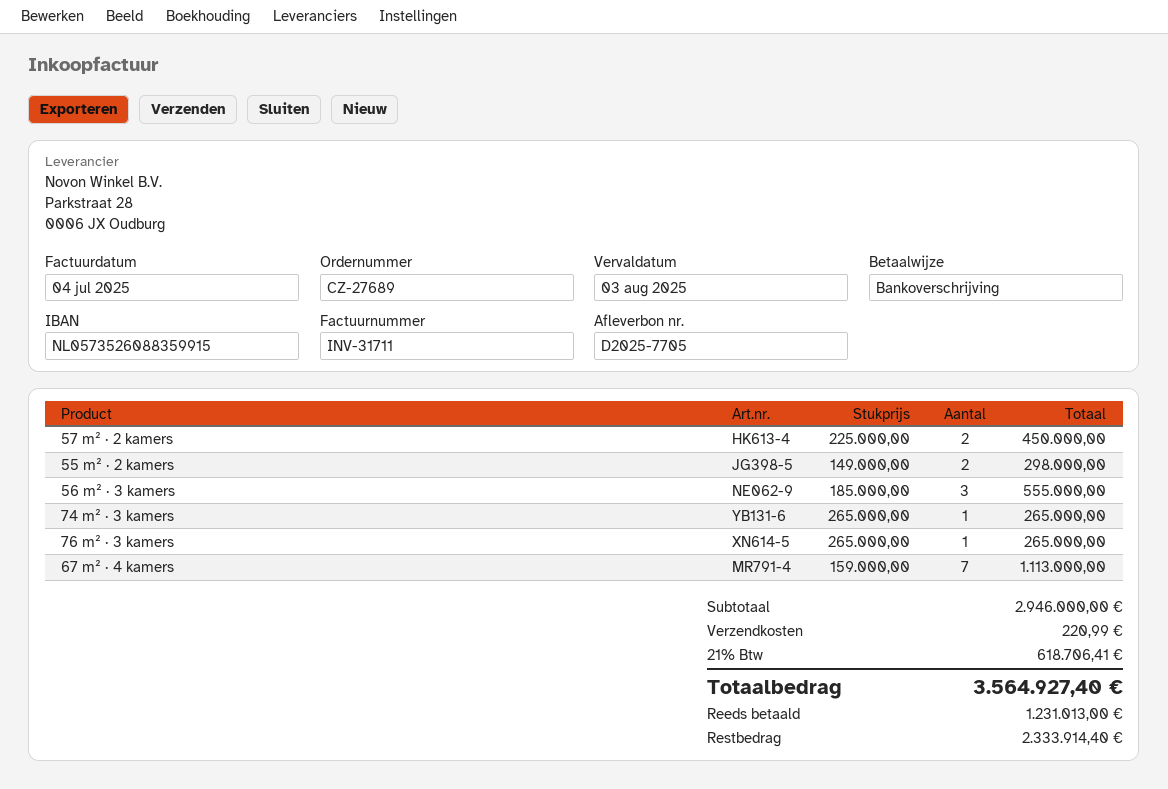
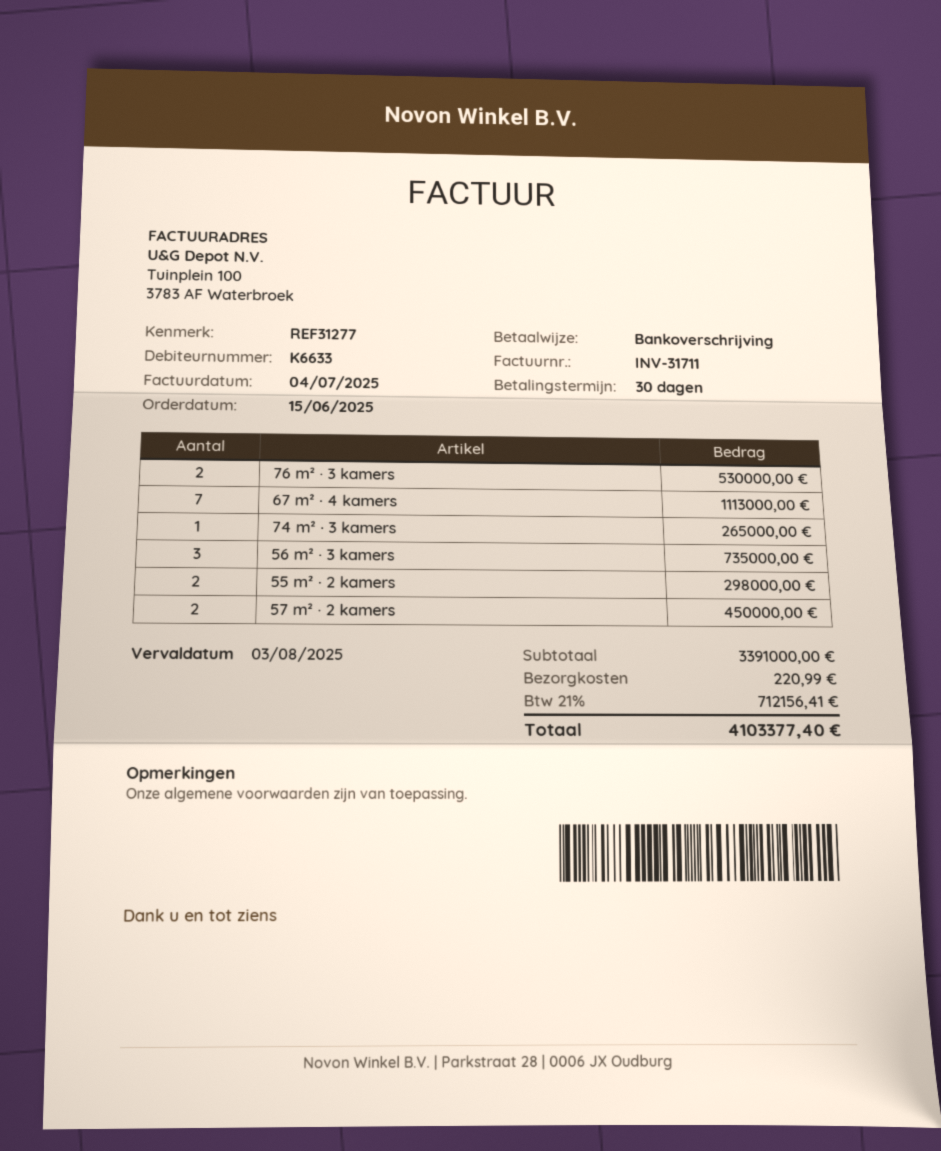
56 m² · 3 kamers: 3 for 555000.00 -> 3 for 735000.00
76 m² · 3 kamers: 1 for 265000.00 -> 2 for 530000.00
subtotal: 2946000.00 -> 3391000.00
tax: 21% = 618706.41 -> 21% = 712156.41
total: 3564927.40 -> 4103377.40

